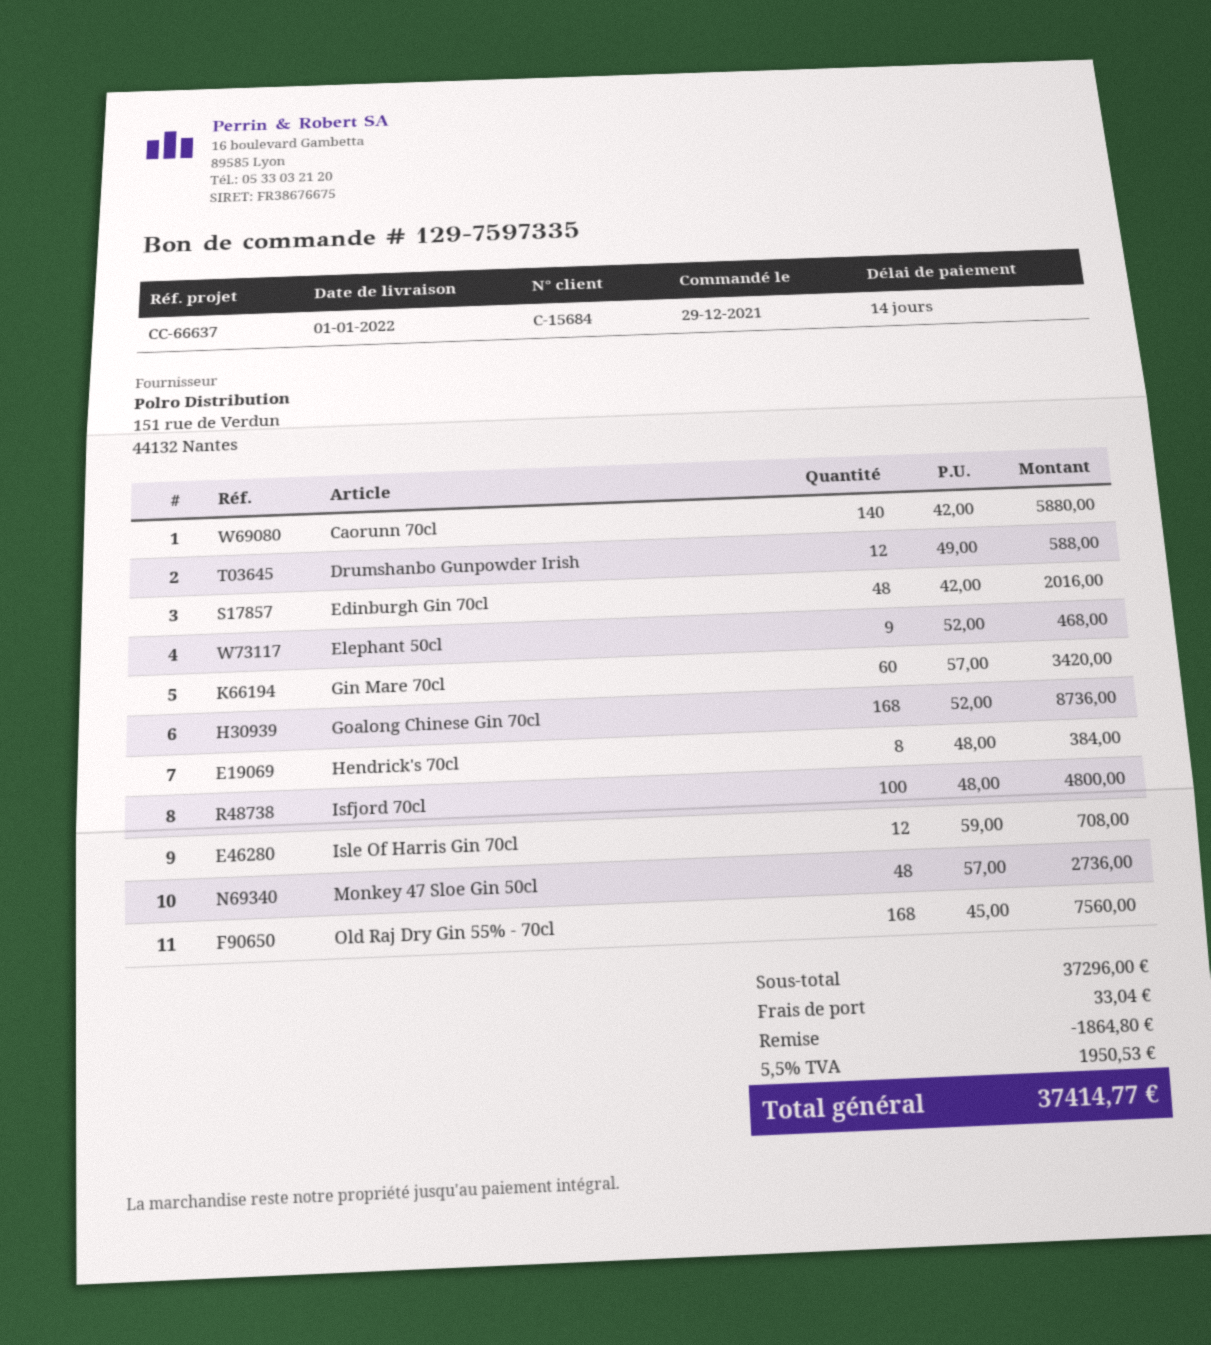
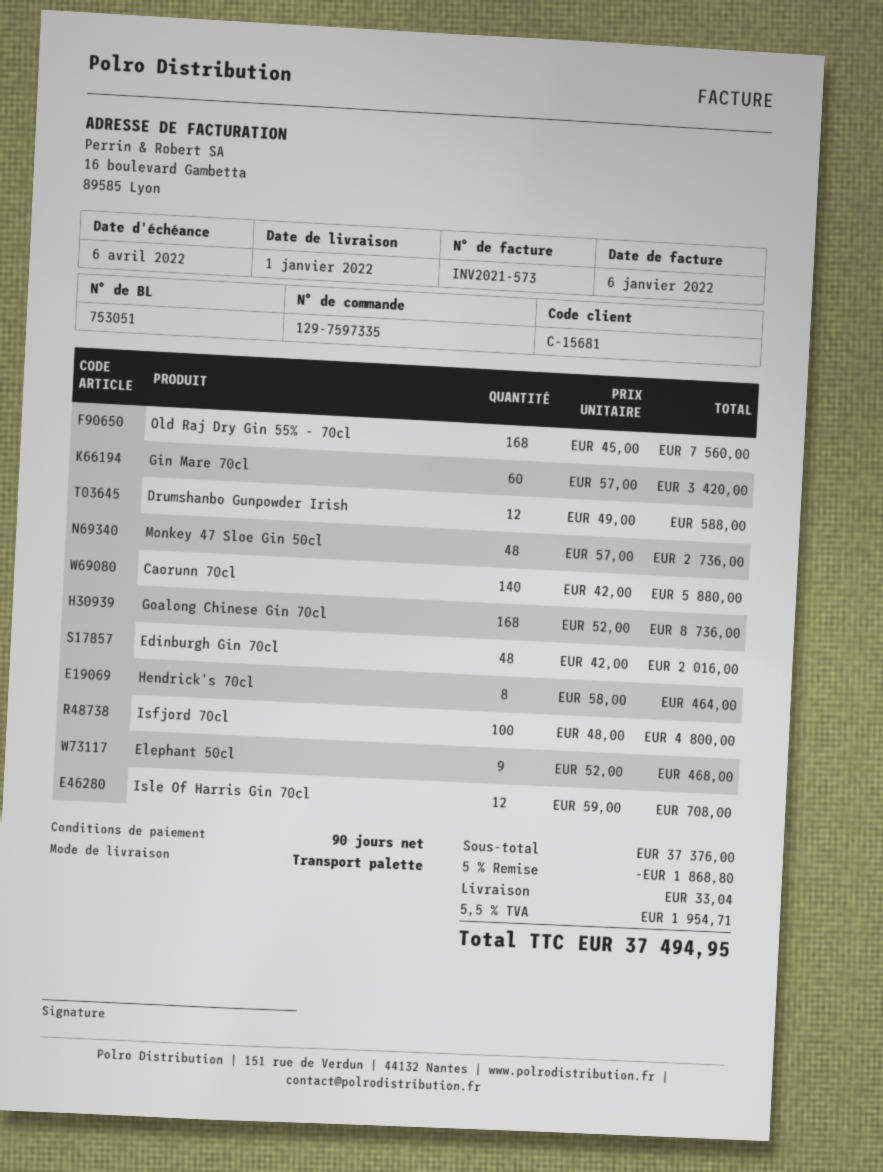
payment terms: 14 days -> 90 days
customer number: C-15684 -> C-15681
Hendrick's 70cl: 8 x 48.00 = 384.00 -> 8 x 58.00 = 464.00
subtotal: 37296.00 -> 37376.00
discount: 1864.80 -> 1868.80
tax: 5.5% = 1950.53 -> 5.5% = 1954.71
total: 37414.77 -> 37494.95

